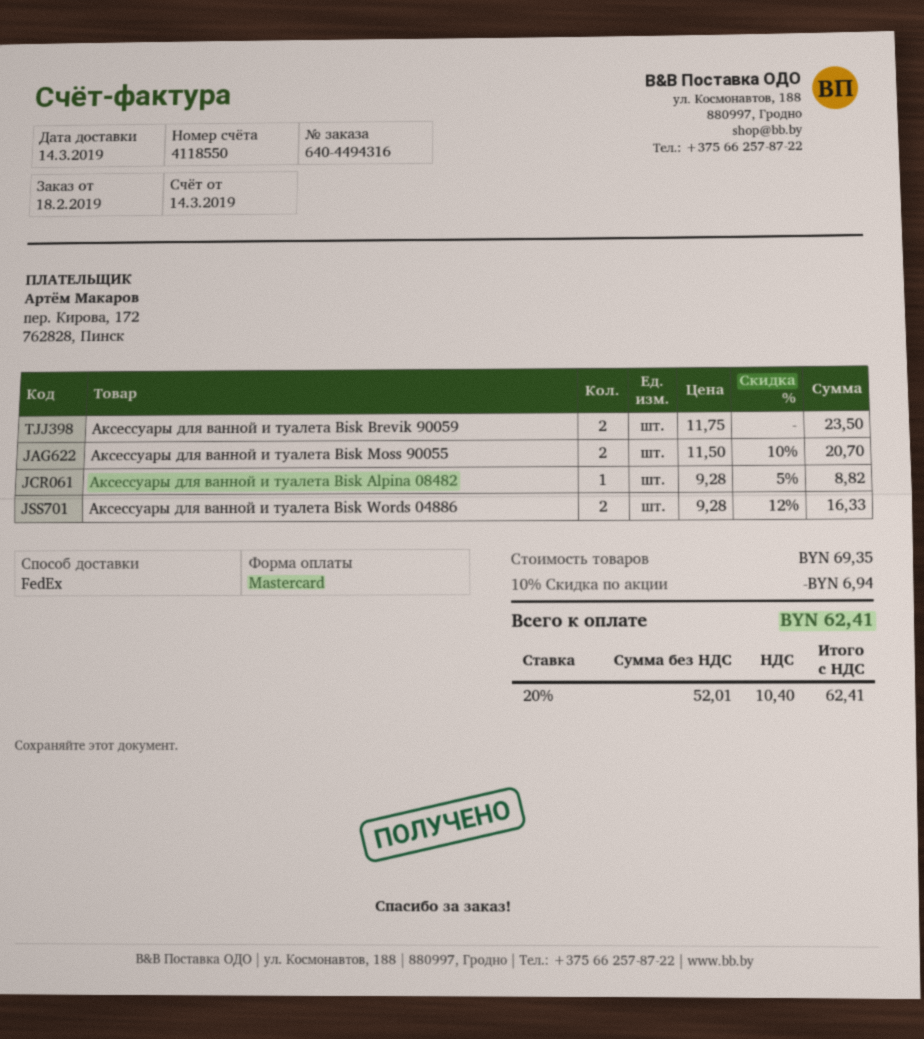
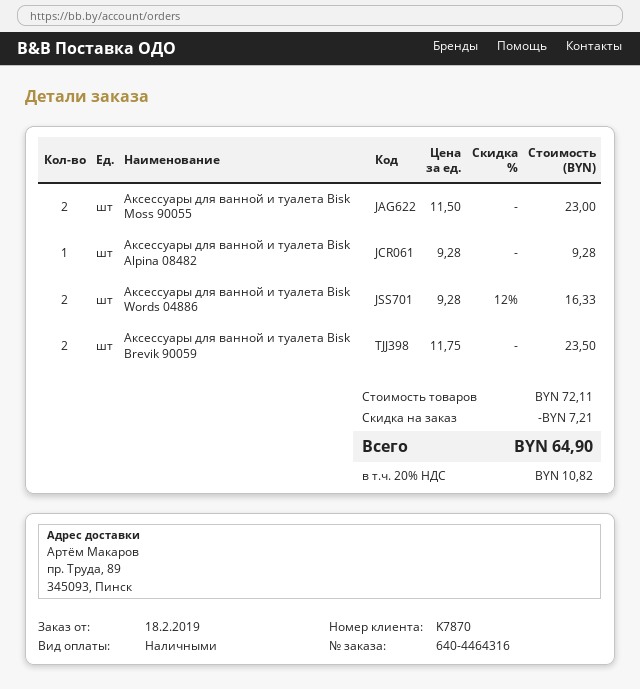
order number: 640-4494316 -> 640-4464316
payment method: Mastercard -> cash
Аксессуары для ванной и туалета Bisk Moss 90055: 2 x 11.50 - 10% = 20.70 -> 2 x 11.50 = 23.00
Аксессуары для ванной и туалета Bisk Alpina 08482: 1 x 9.28 - 5% = 8.82 -> 1 x 9.28 = 9.28
subtotal: 69.35 -> 72.11
discount: 6.94 -> 7.21
tax: 20% = 10.40 -> 20% = 10.82
total: 62.41 -> 64.90

